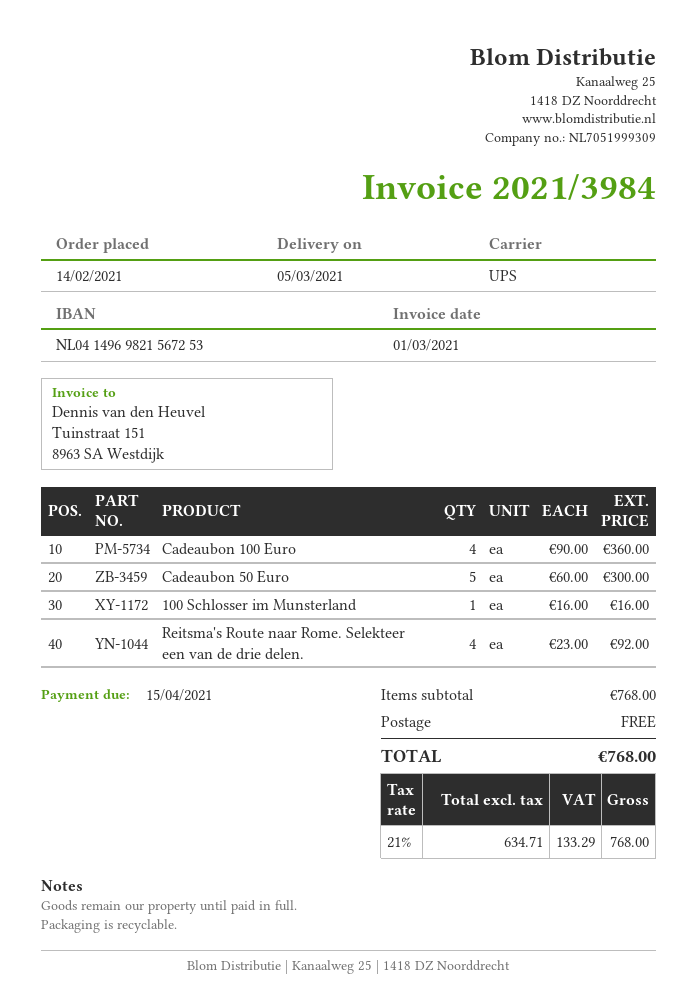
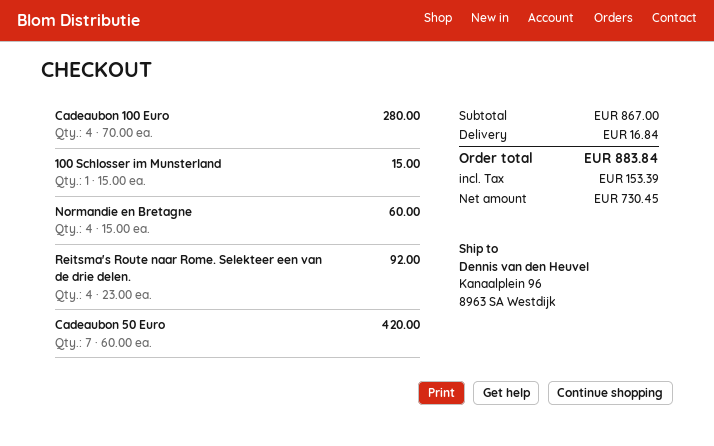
Cadeaubon 100 Euro: 4 x 90.00 = 360.00 -> 4 x 70.00 = 280.00
Cadeaubon 50 Euro: 5 x 60.00 = 300.00 -> 7 x 60.00 = 420.00
100 Schlosser im Munsterland: 1 x 16.00 = 16.00 -> 1 x 15.00 = 15.00
Normandie en Bretagne: none -> 4 x 15.00 = 60.00
subtotal: 768.00 -> 867.00
shipping: 0.00 -> 16.84
net: 634.71 -> 730.45
tax: 133.29 -> 153.39
total: 768.00 -> 883.84

